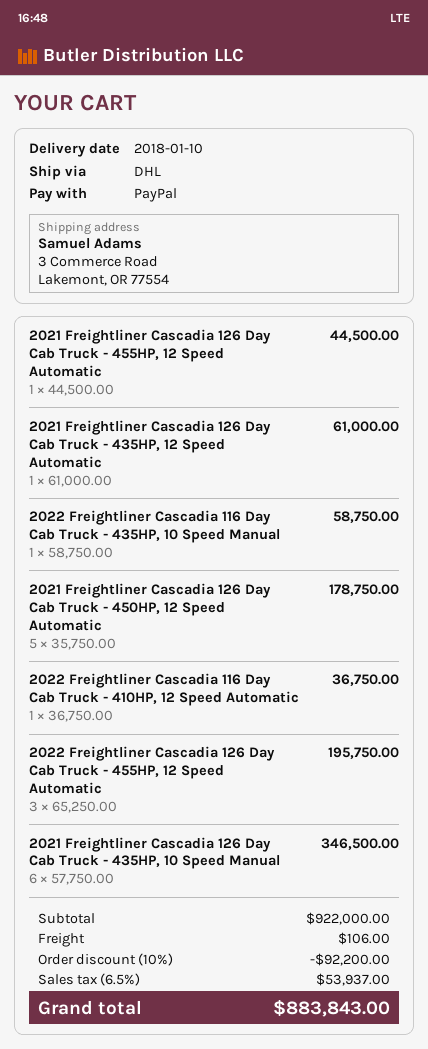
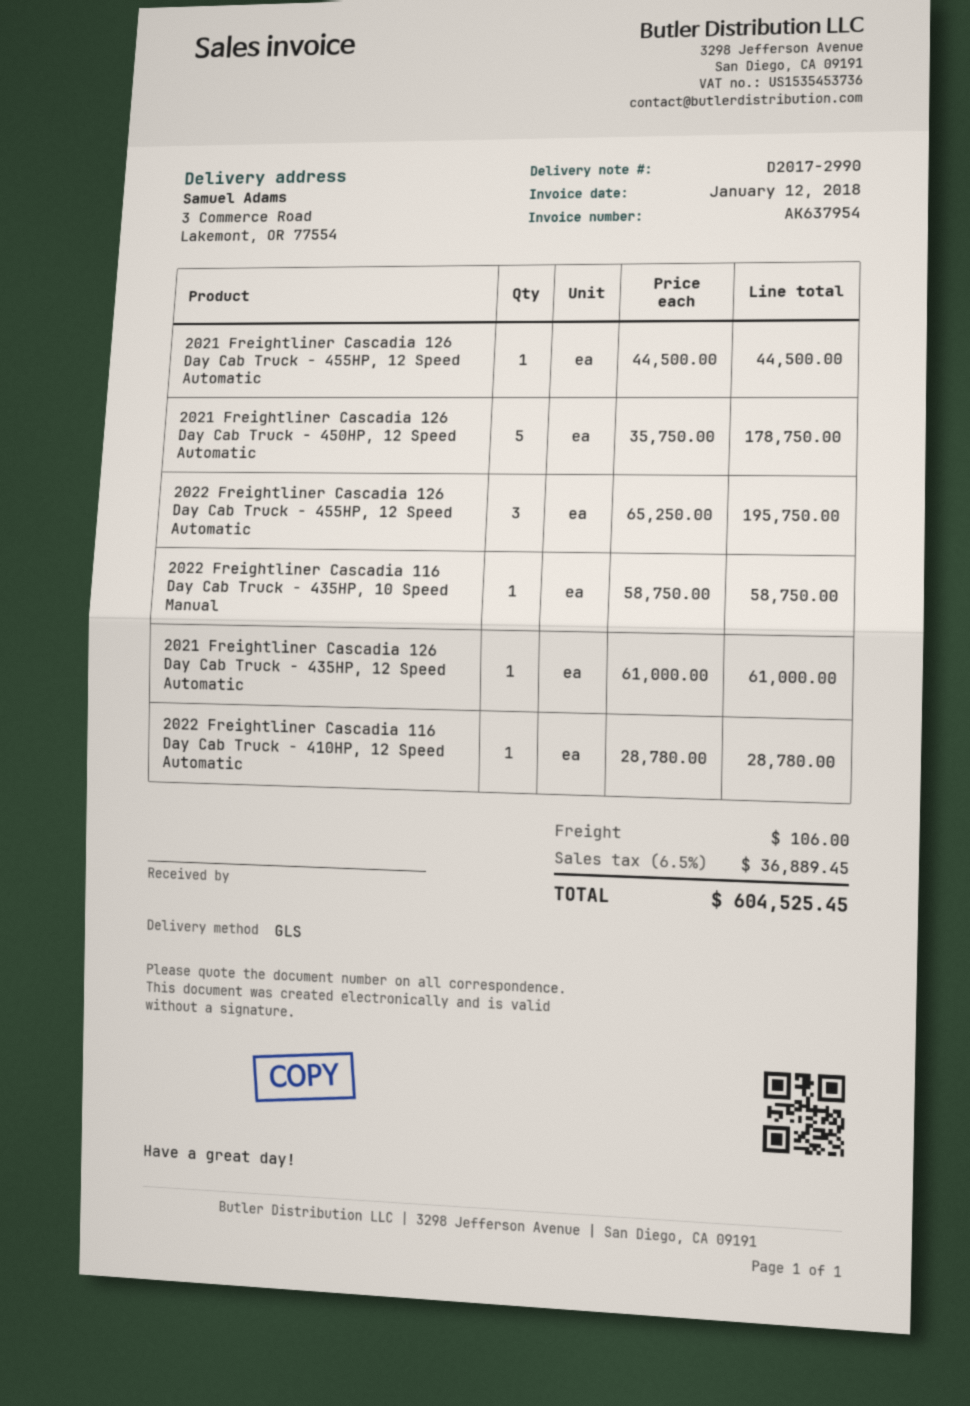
shipping method: DHL -> GLS
2022 Freightliner Cascadia 116 Day Cab Truck - 410HP, 12 Speed Automatic: 1 x 36750.00 = 36750.00 -> 1 x 28780.00 = 28780.00
2021 Freightliner Cascadia 126 Day Cab Truck - 435HP, 10 Speed Manual: 6 x 57750.00 = 346500.00 -> none
discount: 10% = 92200.00 -> none
tax: 6.5% = 53937.00 -> 6.5% = 36889.45
total: 883843.00 -> 604525.45

